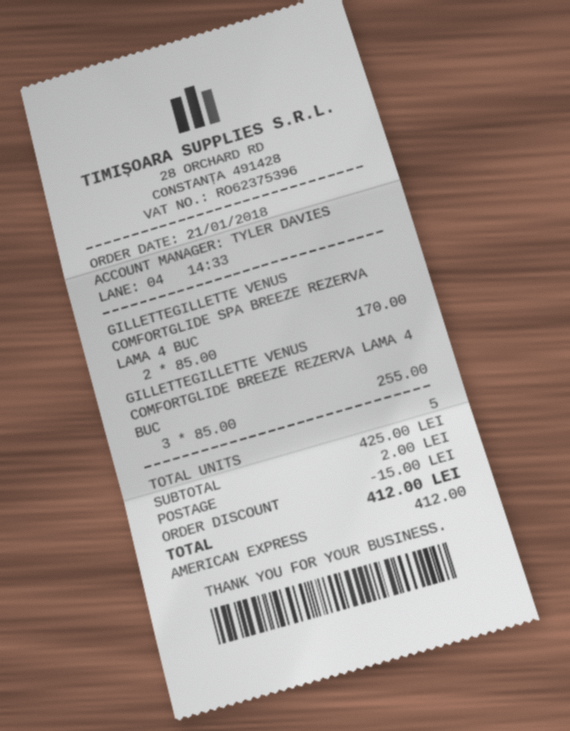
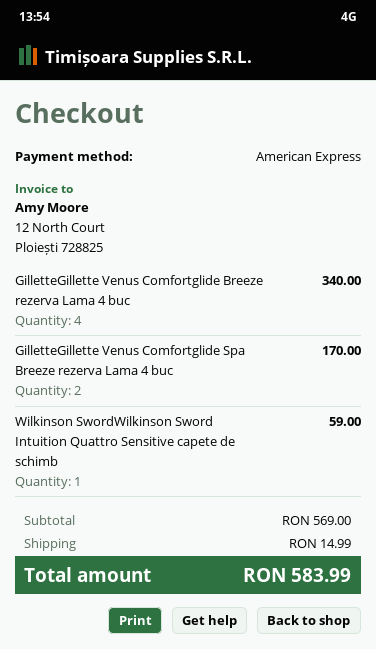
GILLETTEGILLETTE VENUS COMFORTGLIDE BREEZE REZERVA LAMA 4 BUC: 3 for 255.00 -> 4 for 340.00
Wilkinson SwordWilkinson Sword Intuition Quattro Sensitive capete de schimb: none -> 1 for 59.00
subtotal: 425.00 -> 569.00
discount: 15.00 -> none
shipping: 2.00 -> 14.99
total: 412.00 -> 583.99

